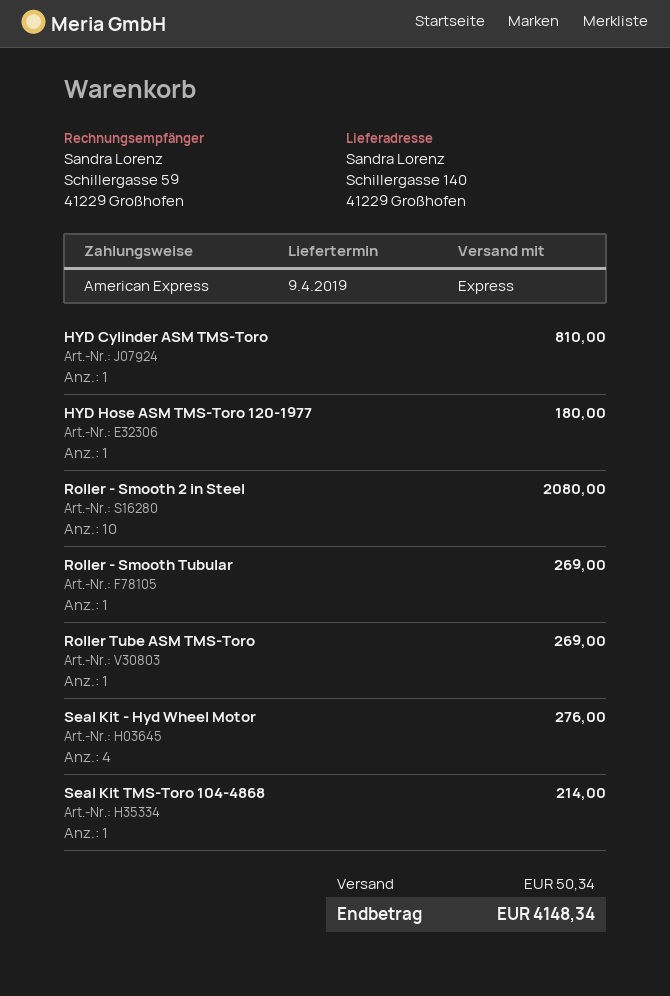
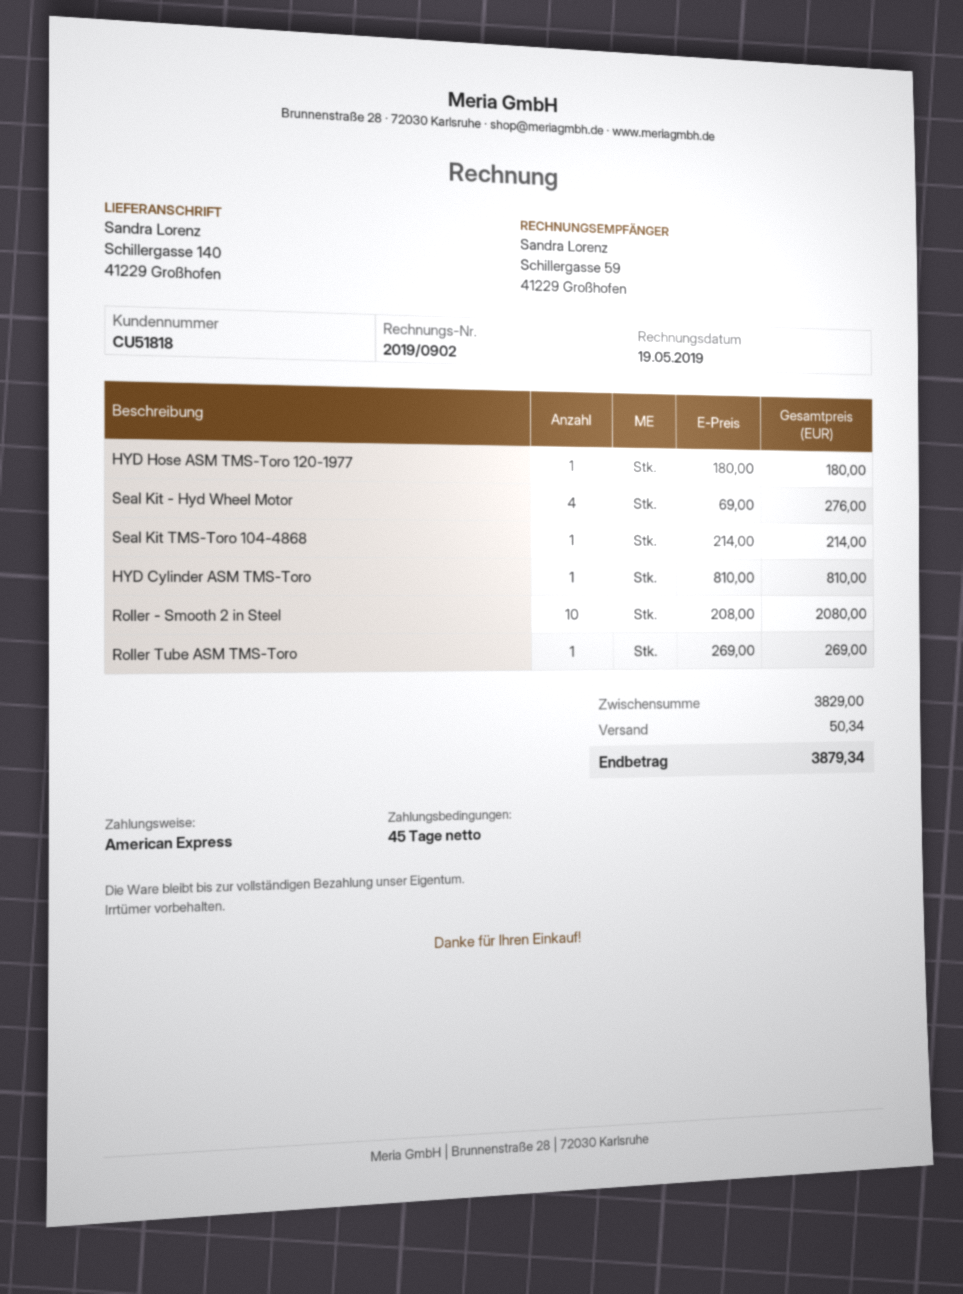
Roller - Smooth Tubular: 1 for 269.00 -> none
total: 4148.34 -> 3879.34

